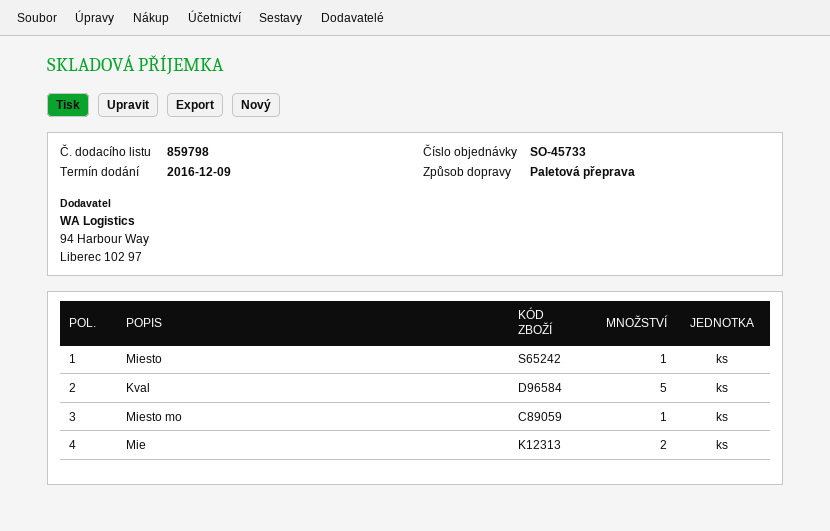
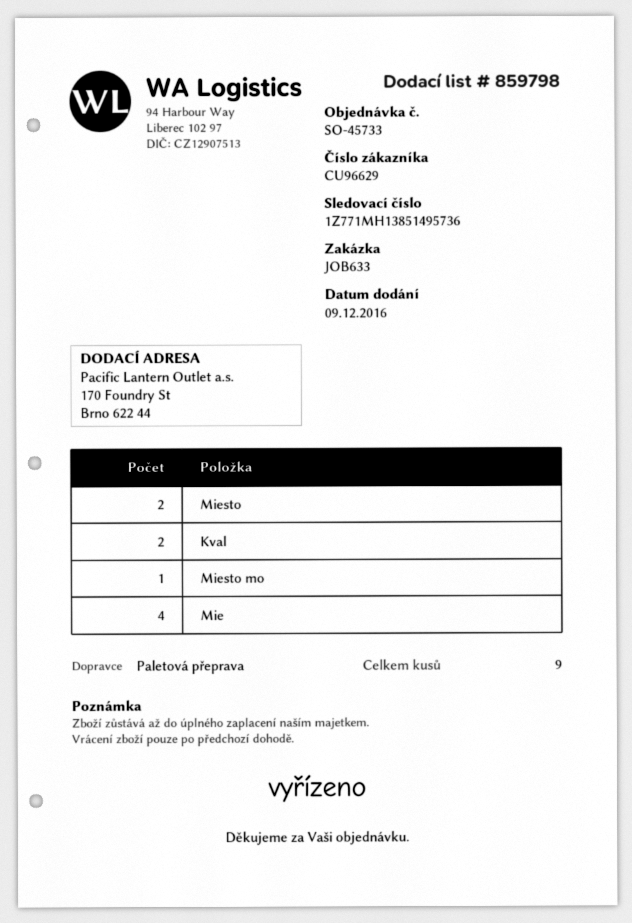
Miesto: 1 -> 2
Kval: 5 -> 2
Mie: 2 -> 4

